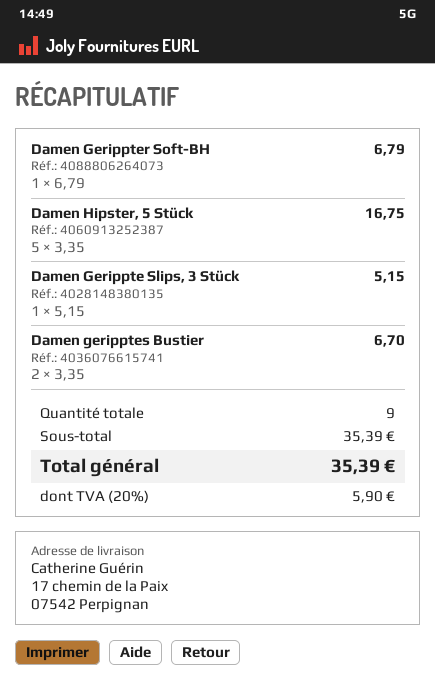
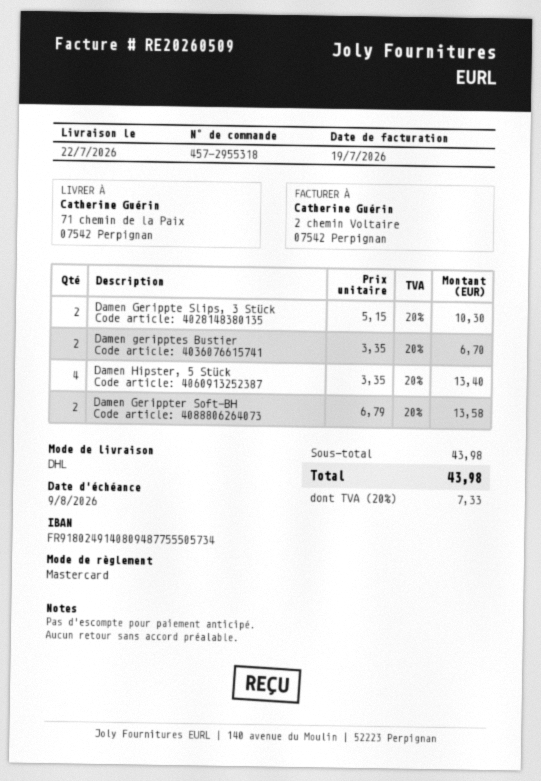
ship to: 17 chemin de la Paix, 07542 Perpignan -> 71 chemin de la Paix, 07542 Perpignan
Damen Gerippter Soft-BH: 1 x 6.79 = 6.79 -> 2 x 6.79 = 13.58
Damen Hipster, 5 Stück: 5 x 3.35 = 16.75 -> 4 x 3.35 = 13.40
Damen Gerippte Slips, 3 Stück: 1 x 5.15 = 5.15 -> 2 x 5.15 = 10.30
subtotal: 35.39 -> 43.98
tax: 20% = 5.90 -> 20% = 7.33
total: 35.39 -> 43.98

